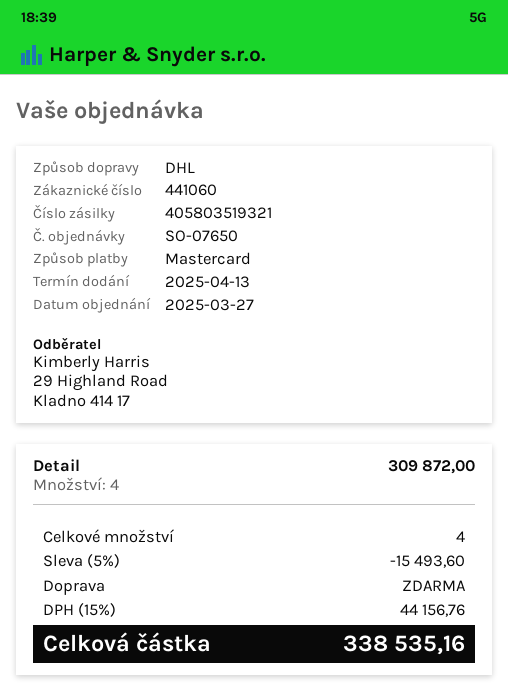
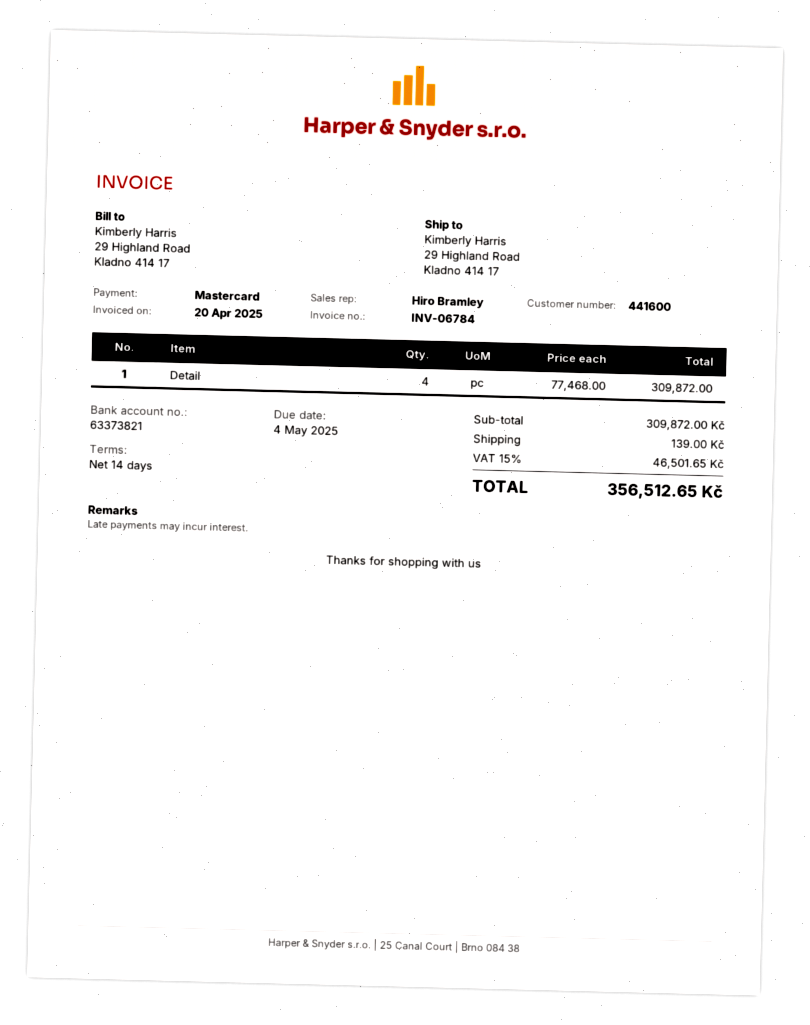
customer number: 441060 -> 441600
discount: 5% = 15493.60 -> none
shipping: 0.00 -> 139.00
tax: 15% = 44156.76 -> 15% = 46501.65
total: 338535.16 -> 356512.65

